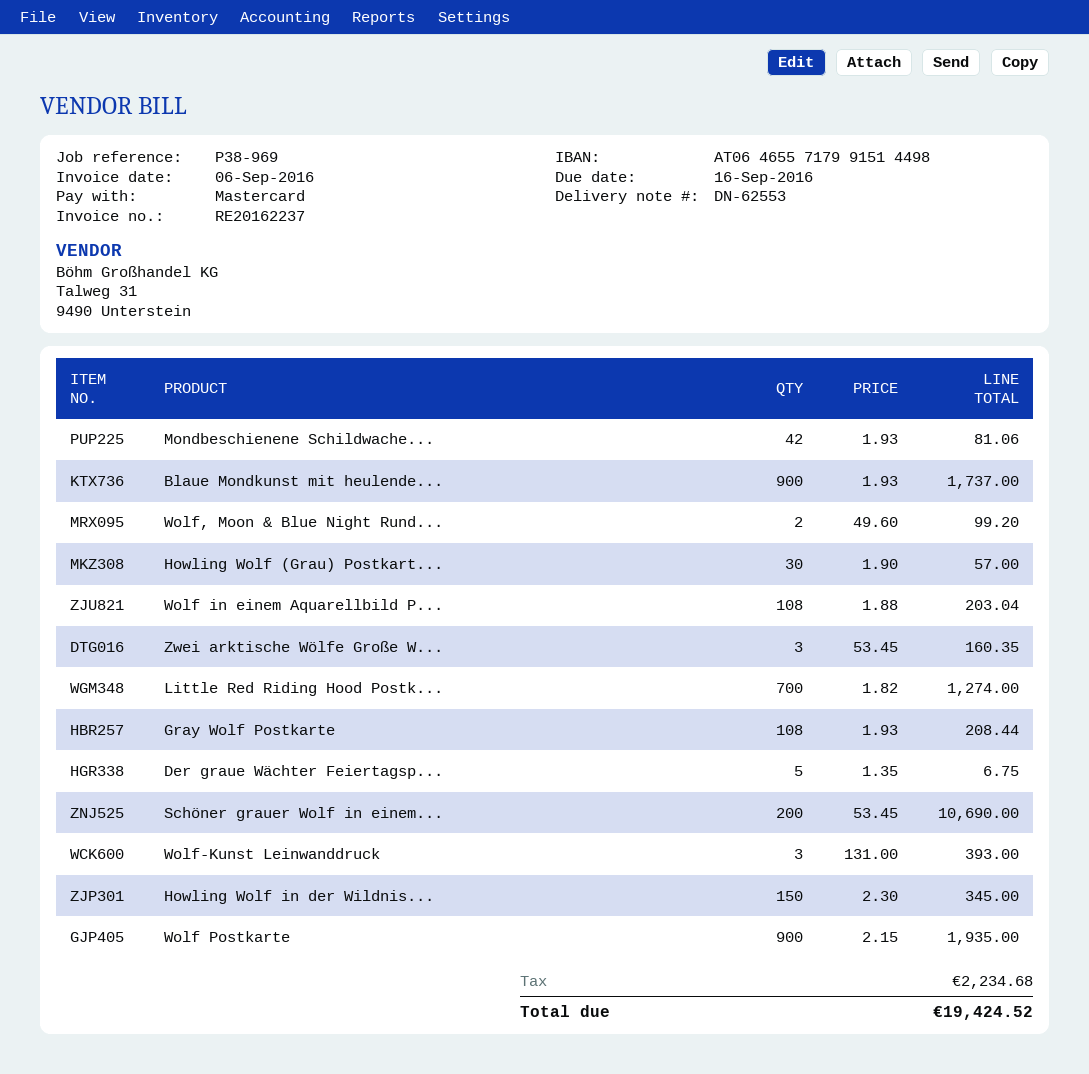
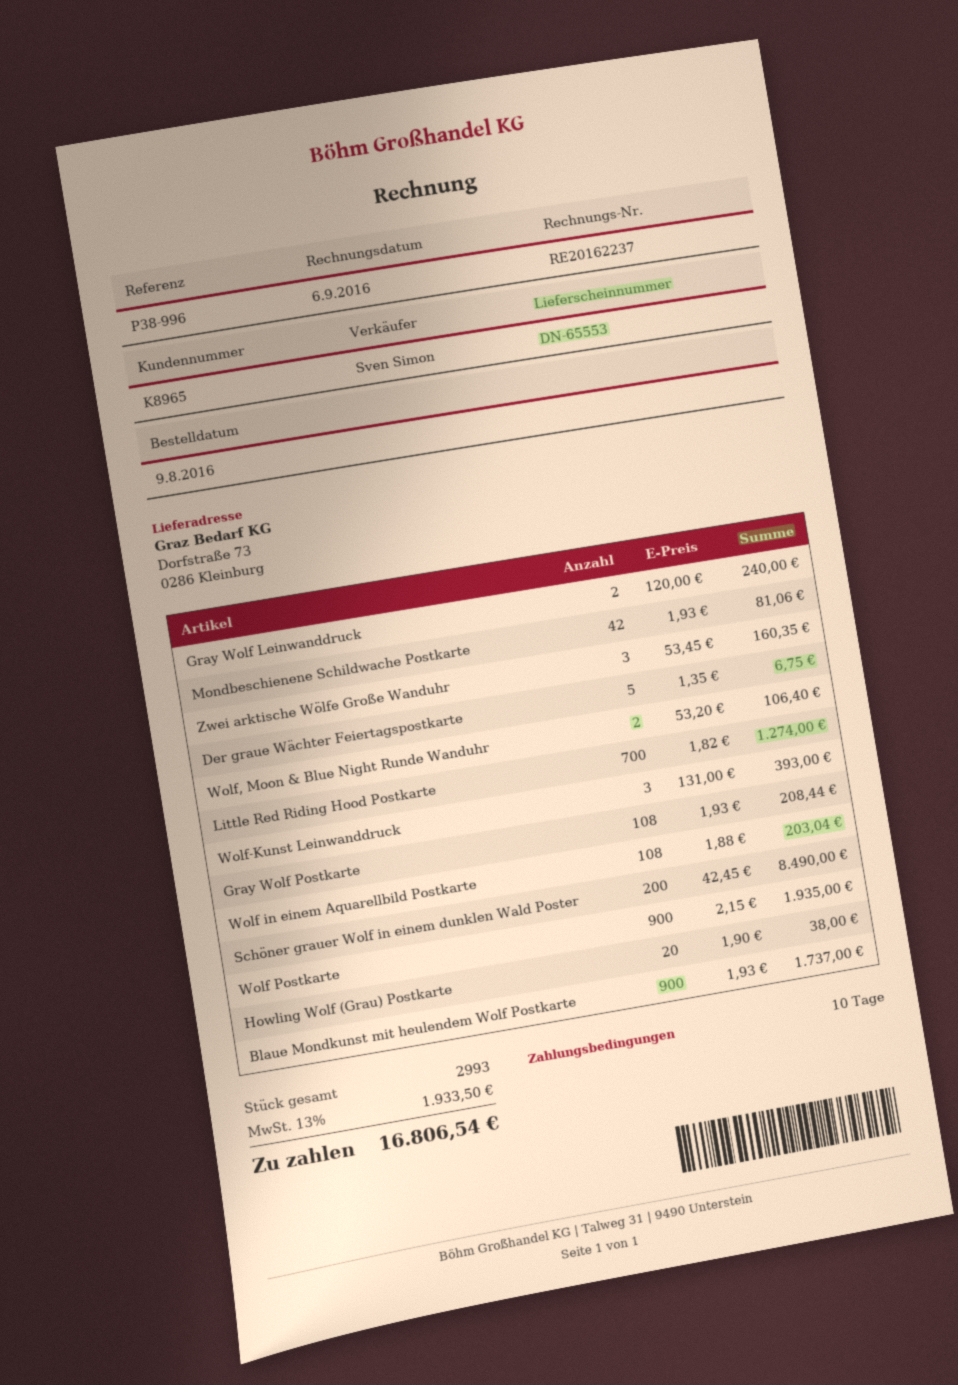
delivery note number: DN-62553 -> DN-65553
reference: P38-969 -> P38-996
Wolf, Moon & Blue Night Rund...: 2 x 49.60 = 99.20 -> 2 x 53.20 = 106.40
Howling Wolf (Grau) Postkart...: 30 x 1.90 = 57.00 -> 20 x 1.90 = 38.00
Schöner grauer Wolf in einem...: 200 x 53.45 = 10690.00 -> 200 x 42.45 = 8490.00
Howling Wolf in der Wildnis...: 150 x 2.30 = 345.00 -> none
Gray Wolf Leinwanddruck: none -> 2 x 120.00 = 240.00
tax: 2234.68 -> 1933.50
total: 19424.52 -> 16806.54

